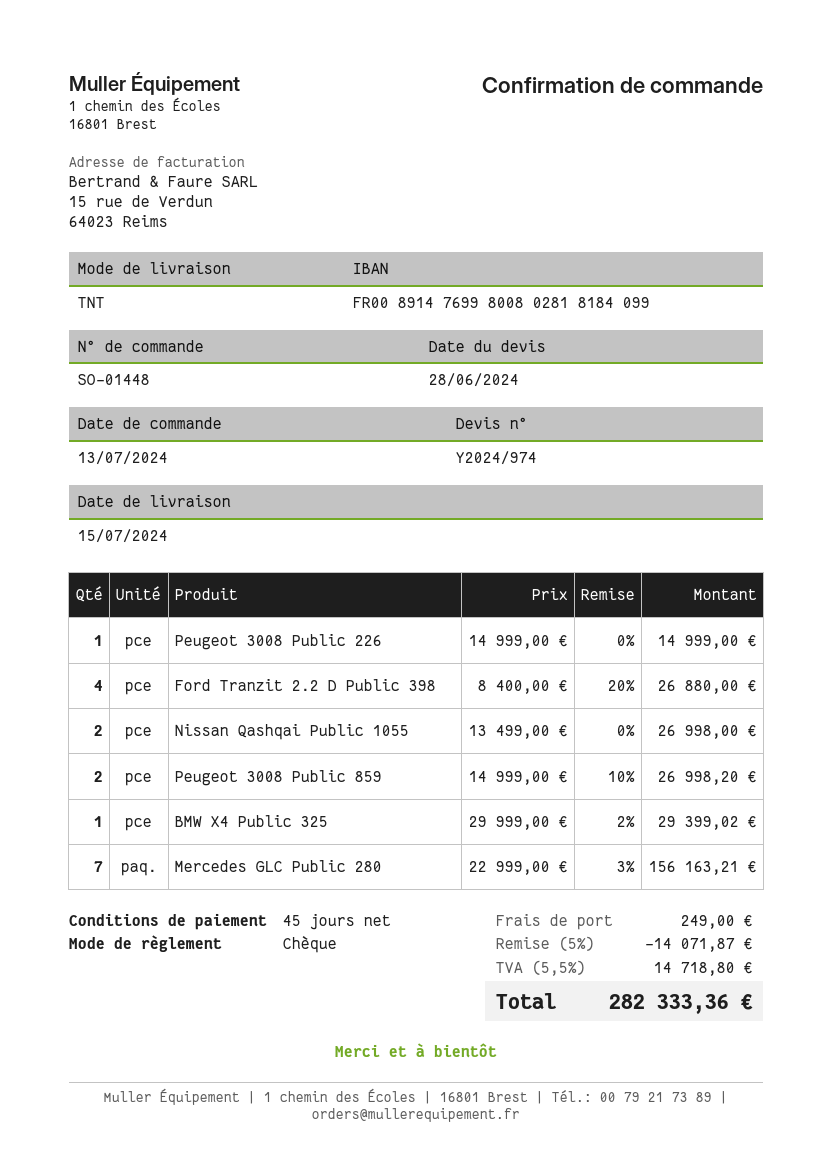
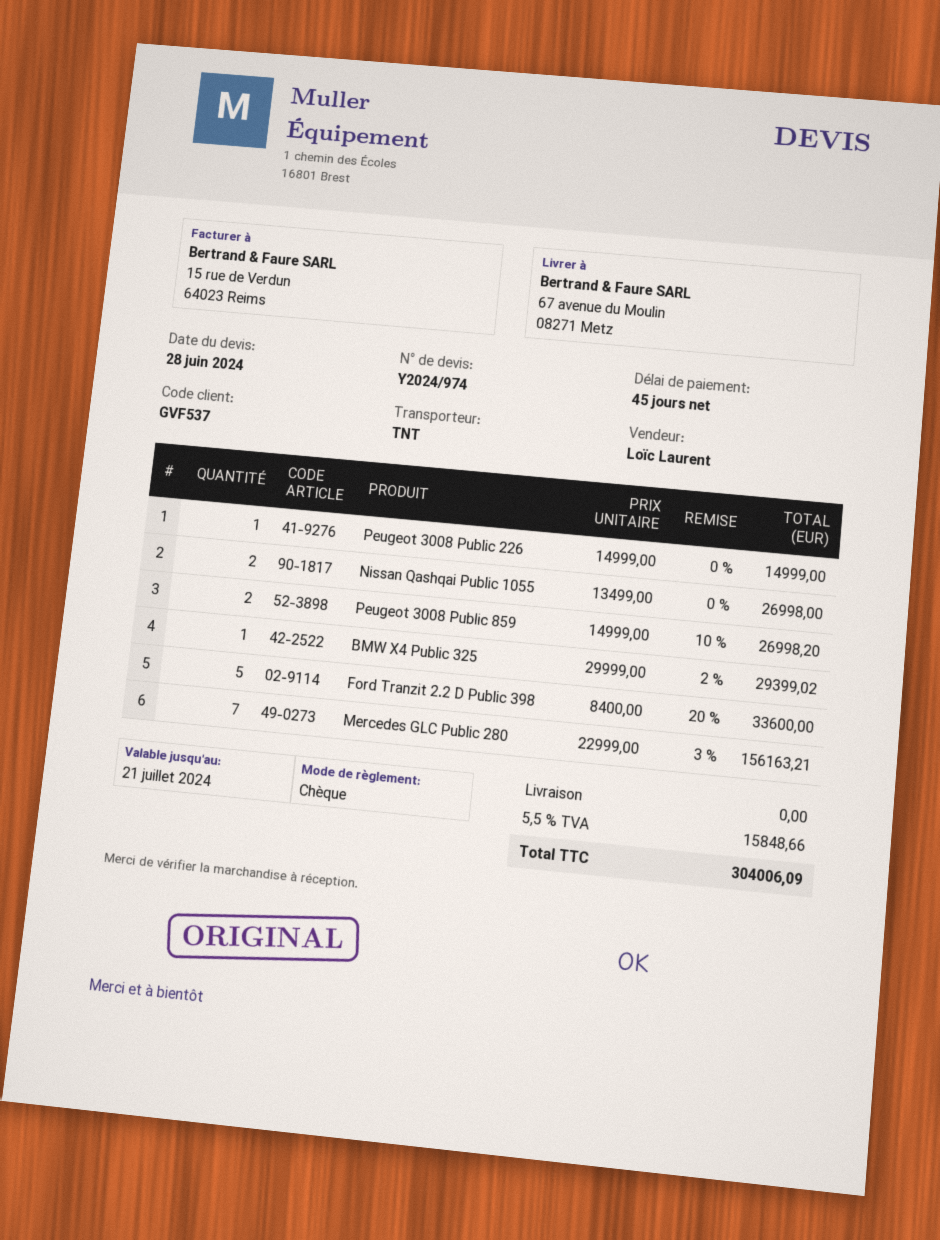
Ford Tranzit 2.2 D Public 398: 4 x 8400.00 - 20% = 26880.00 -> 5 x 8400.00 - 20% = 33600.00
discount: 5% = 14071.87 -> none
shipping: 249.00 -> 0.00
tax: 5.5% = 14718.80 -> 5.5% = 15848.66
total: 282333.36 -> 304006.09

